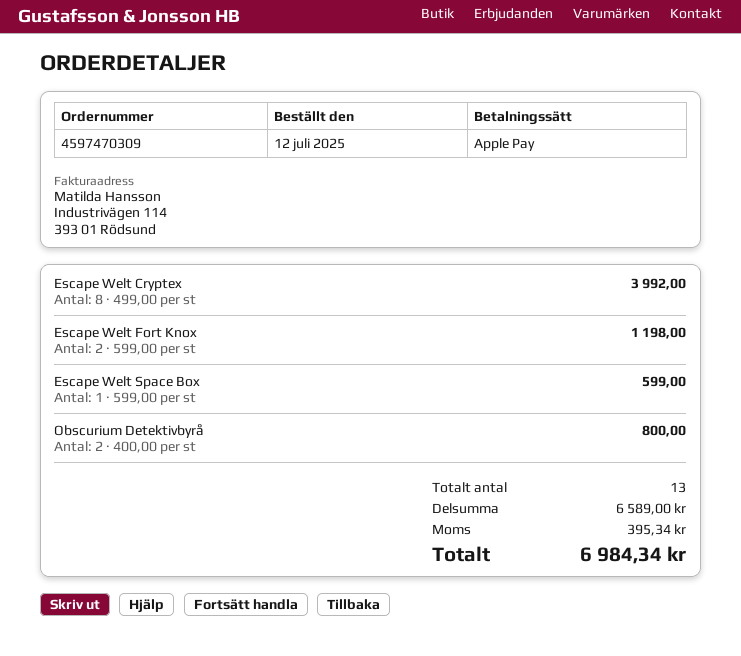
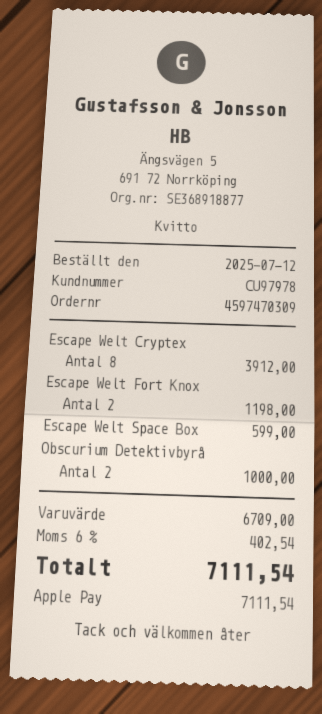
Escape Welt Cryptex: 8 for 3992.00 -> 8 for 3912.00
Obscurium Detektivbyrå: 2 for 800.00 -> 2 for 1000.00
subtotal: 6589.00 -> 6709.00
tax: 395.34 -> 402.54
total: 6984.34 -> 7111.54

